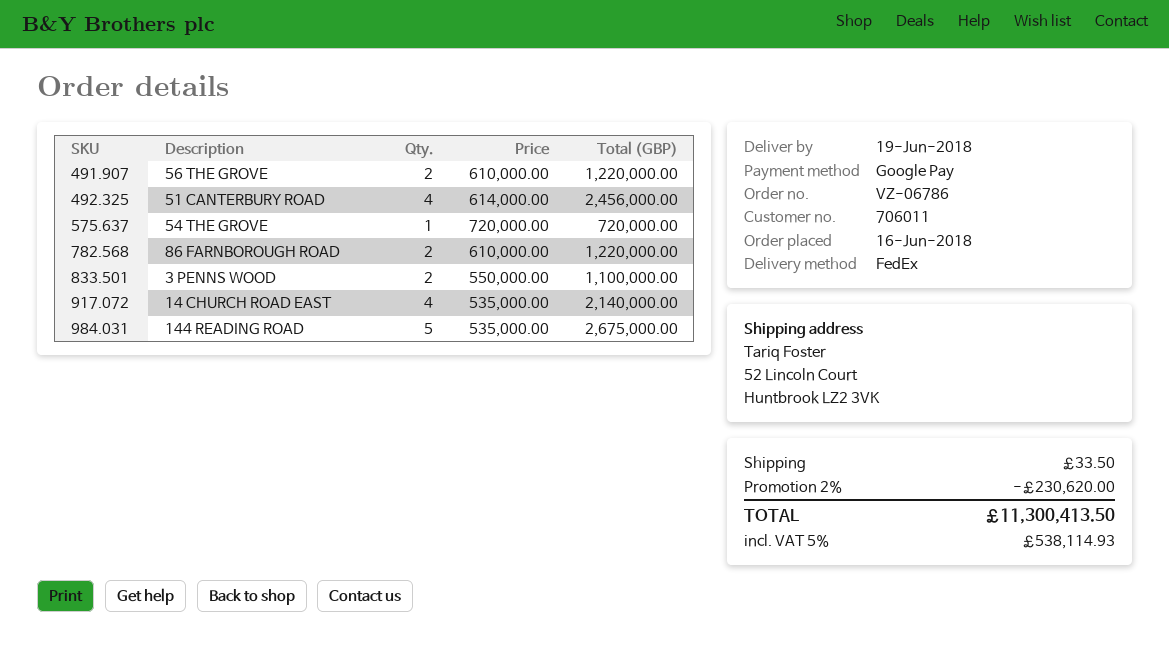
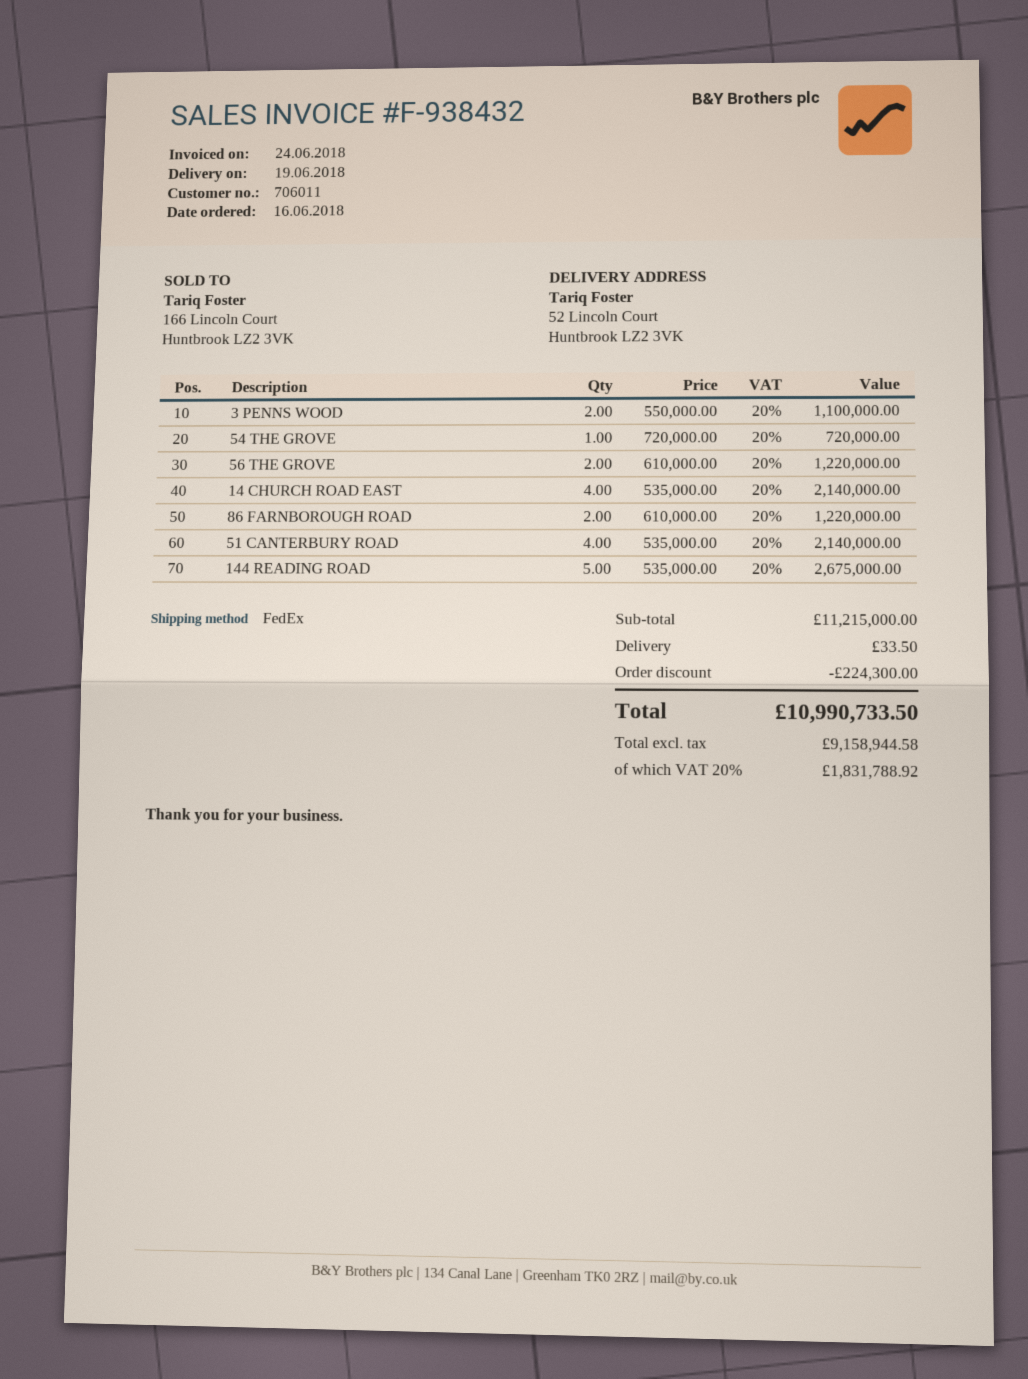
51 CANTERBURY ROAD: 4 x 614000.00 = 2456000.00 -> 4 x 535000.00 = 2140000.00
discount: 230620.00 -> 224300.00
tax: 5% = 538114.93 -> 20% = 1831788.92
total: 11300413.50 -> 10990733.50

